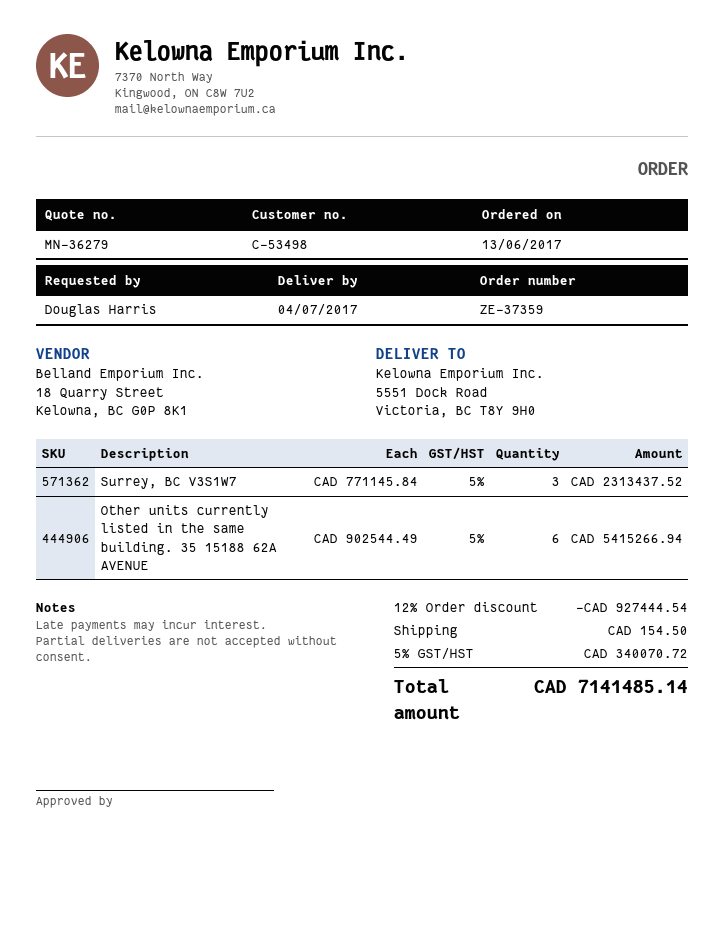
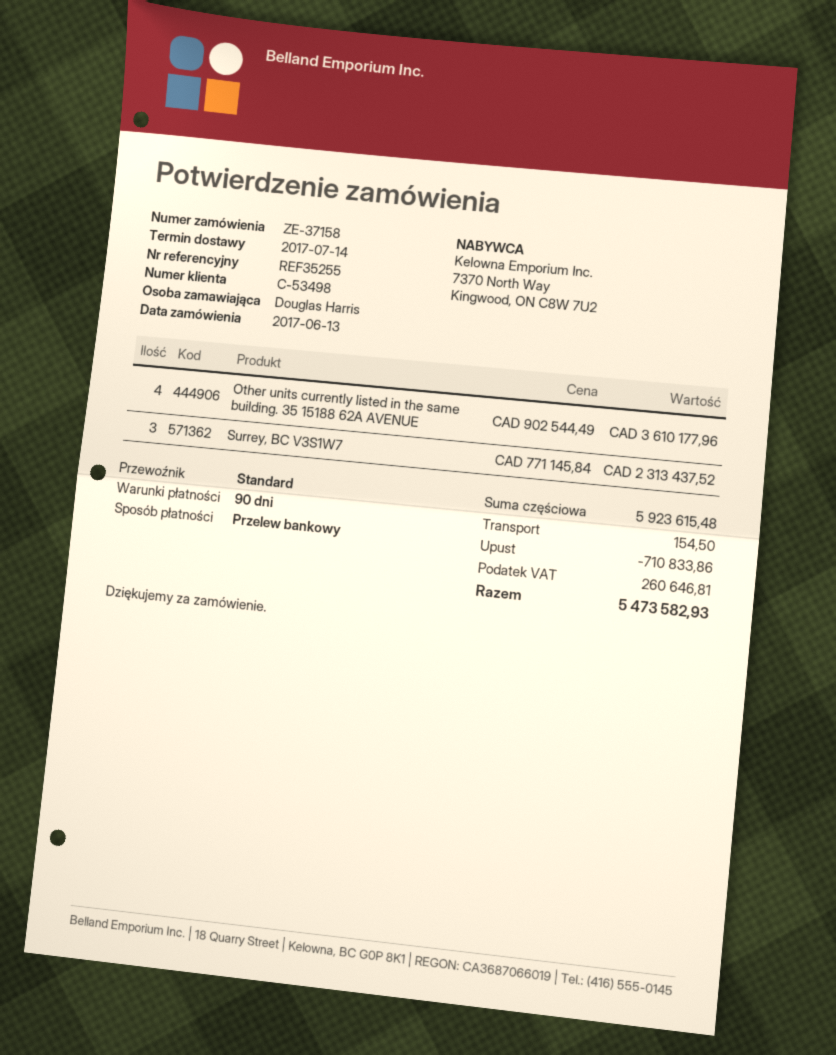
order number: ZE-37359 -> ZE-37158
delivery date: 2017-07-04 -> 2017-07-14
Other units currently listed in the same building. 35 15188 62A AVENUE: 6 x 902544.49 = 5415266.94 -> 4 x 902544.49 = 3610177.96
discount: 927444.54 -> 710833.86
tax: 340070.72 -> 260646.81
total: 7141485.14 -> 5473582.93

